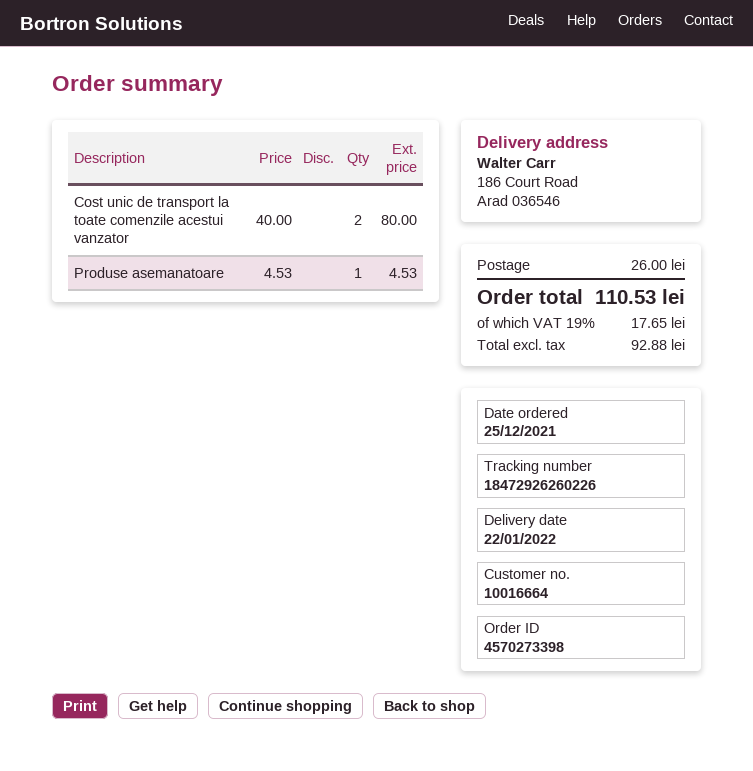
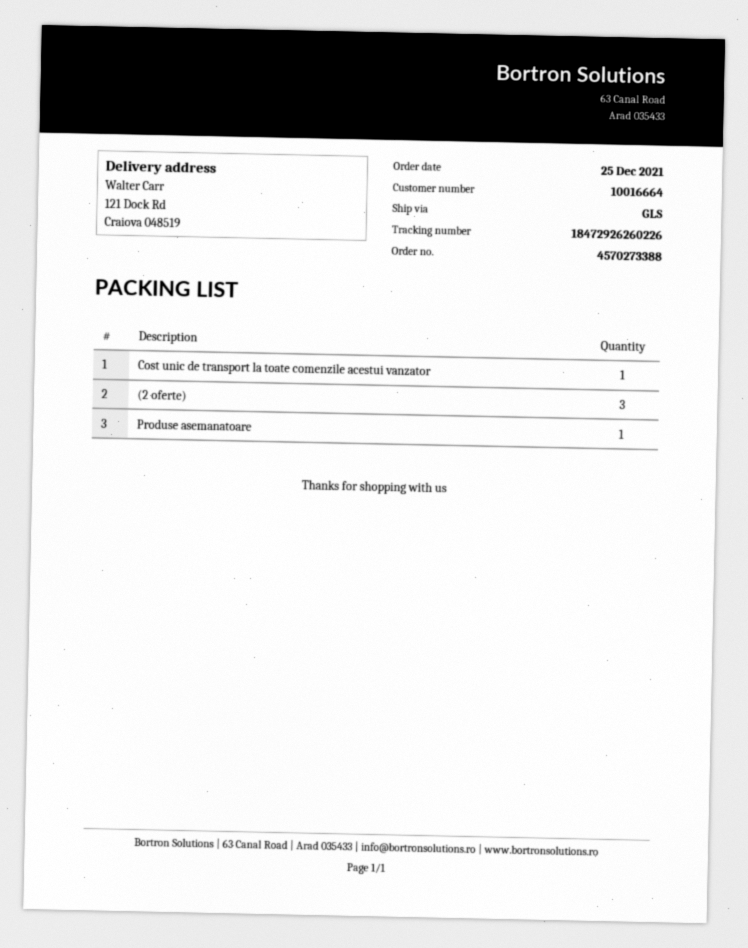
order number: 4570273398 -> 4570273388
ship to: 186 Court Road, Arad 036546 -> 121 Dock Rd, Craiova 048519
Cost unic de transport la toate comenzile acestui vanzator: 2 -> 1
(2 oferte): none -> 3

